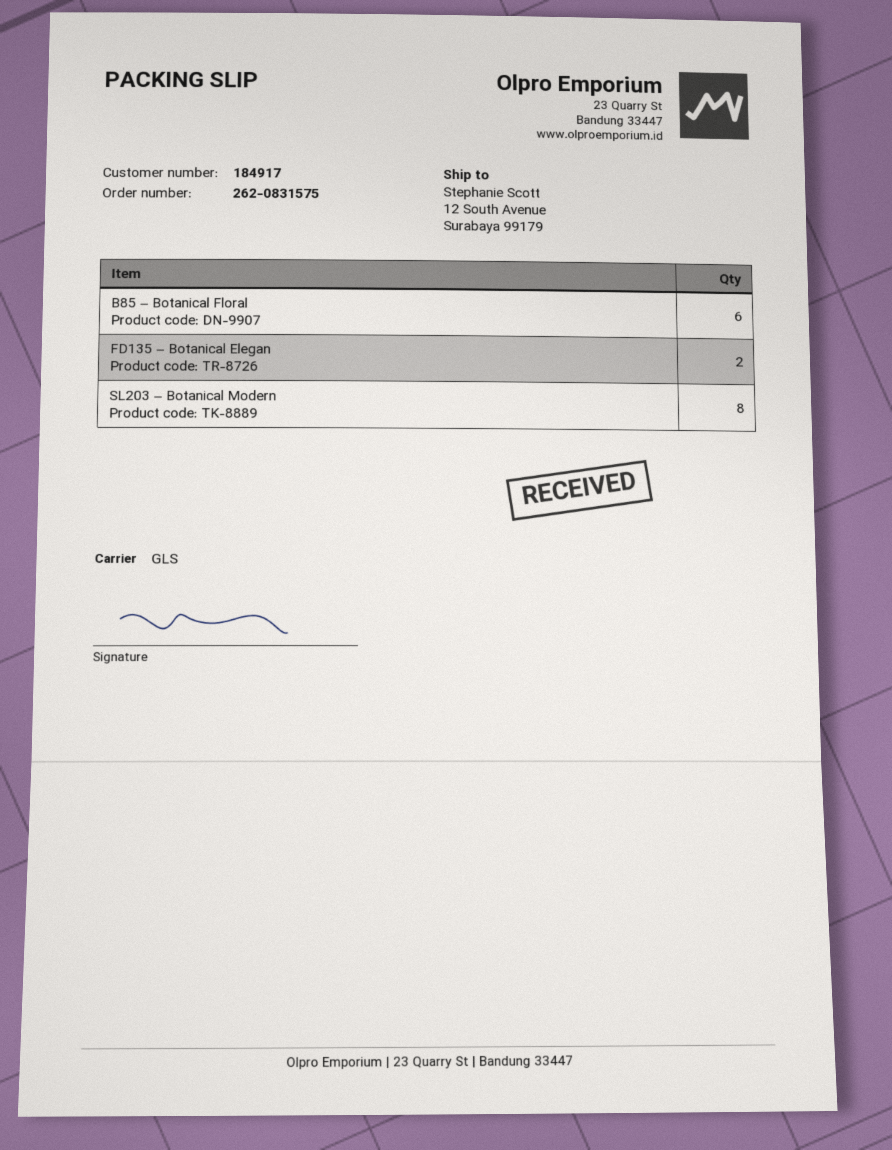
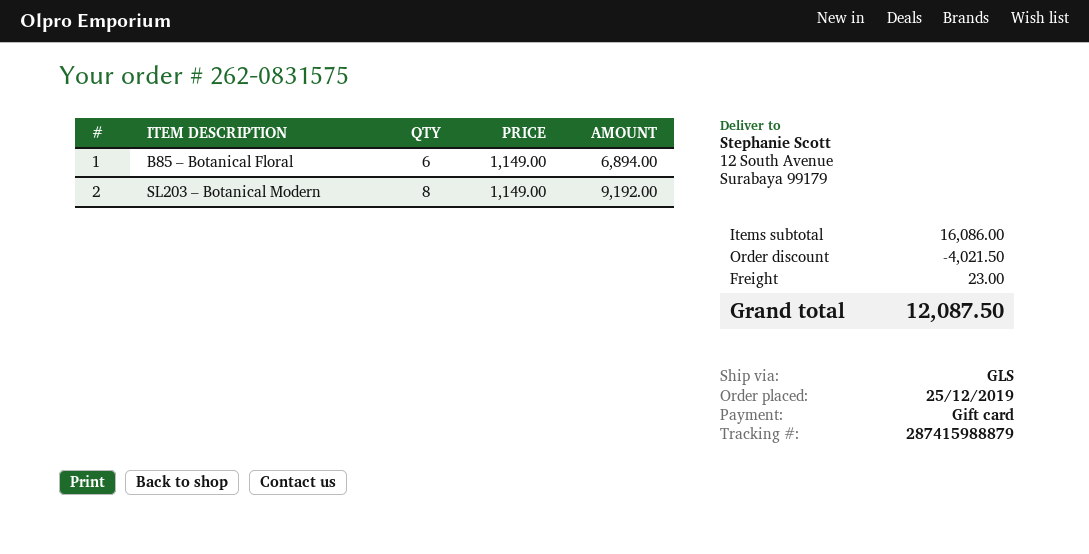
FD135 – Botanical Elegan: 2 -> none

